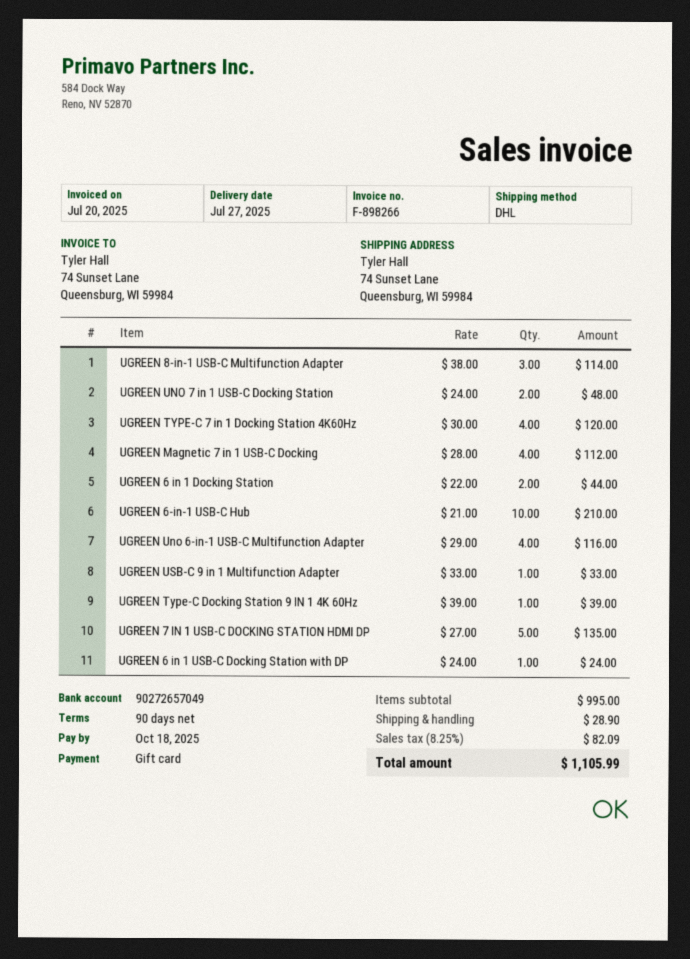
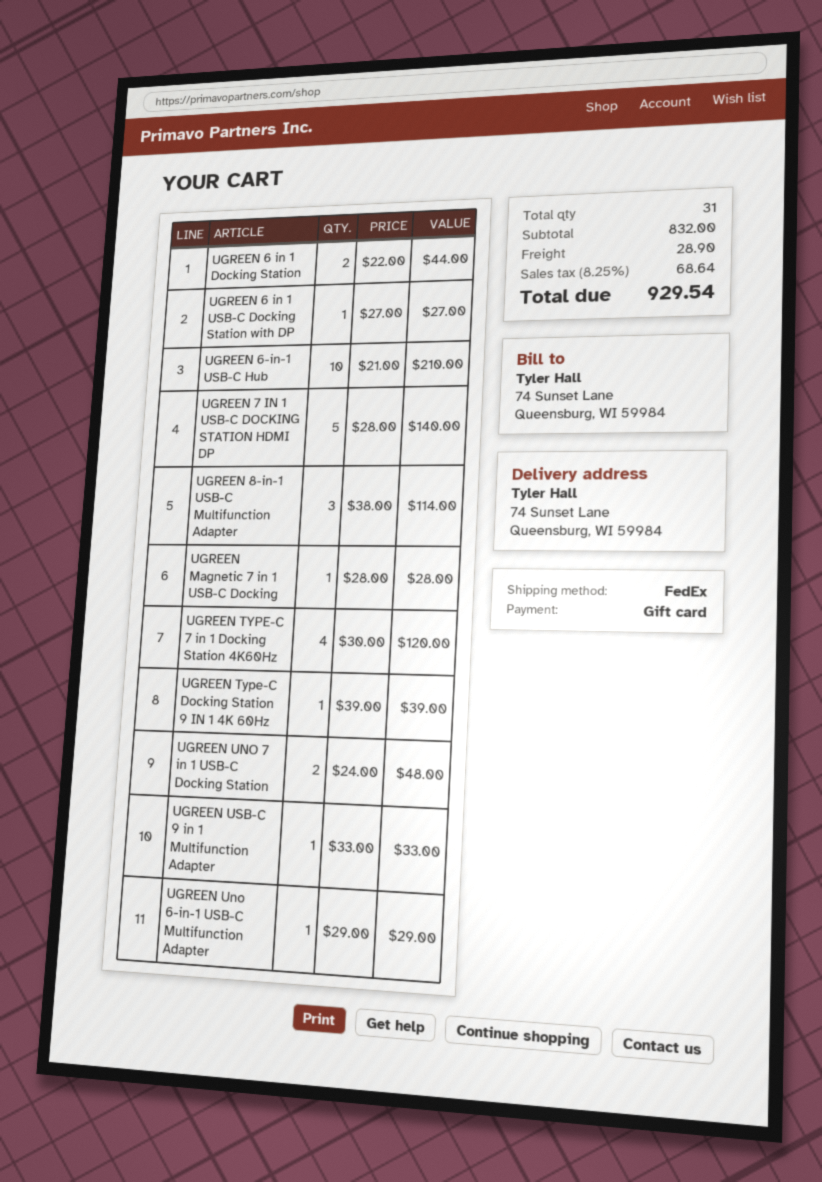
shipping method: DHL -> FedEx
UGREEN Magnetic 7 in 1 USB-C Docking: 4 x 28.00 = 112.00 -> 1 x 28.00 = 28.00
UGREEN Uno 6-in-1 USB-C Multifunction Adapter: 4 x 29.00 = 116.00 -> 1 x 29.00 = 29.00
UGREEN 7 IN 1 USB-C DOCKING STATION HDMI DP: 5 x 27.00 = 135.00 -> 5 x 28.00 = 140.00
UGREEN 6 in 1 USB-C Docking Station with DP: 1 x 24.00 = 24.00 -> 1 x 27.00 = 27.00
subtotal: 995.00 -> 832.00
tax: 8.25% = 82.09 -> 8.25% = 68.64
total: 1105.99 -> 929.54

